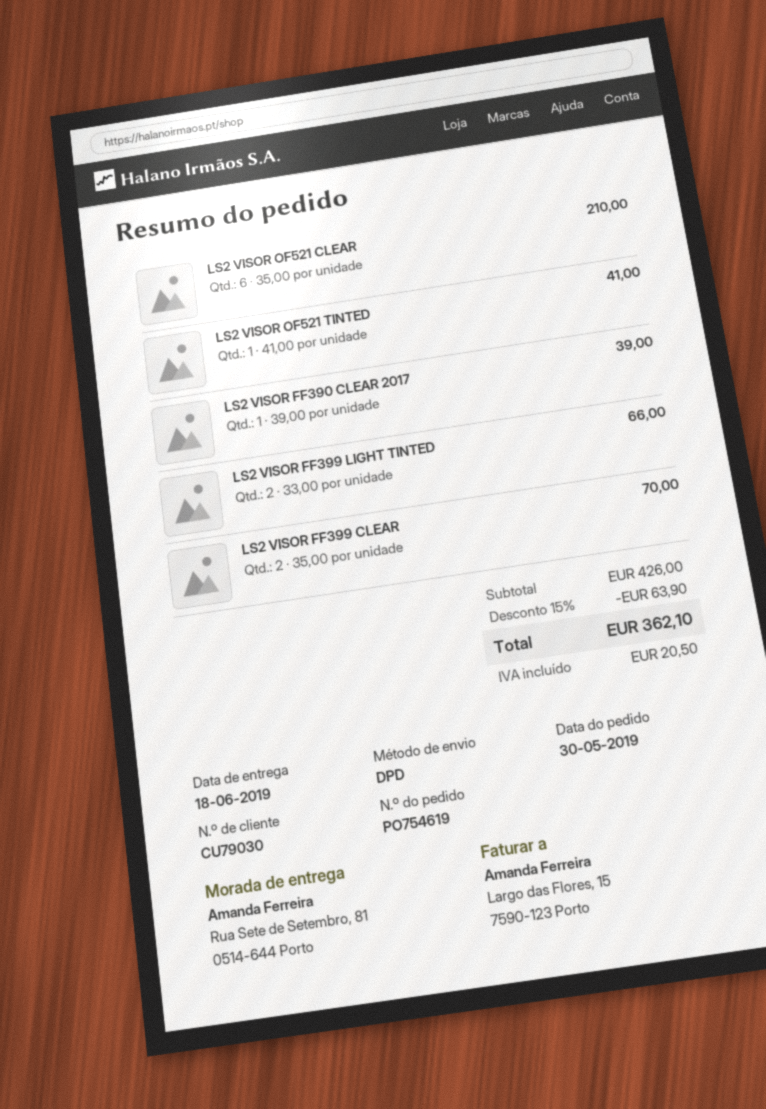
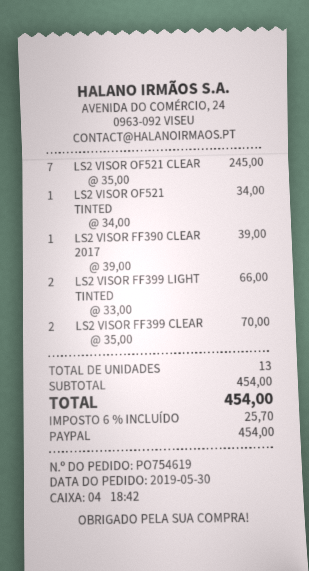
LS2 VISOR OF521 CLEAR: 6 x 35.00 = 210.00 -> 7 x 35.00 = 245.00
LS2 VISOR OF521 TINTED: 1 x 41.00 = 41.00 -> 1 x 34.00 = 34.00
subtotal: 426.00 -> 454.00
discount: 15% = 63.90 -> none
tax: 20.50 -> 25.70
total: 362.10 -> 454.00

